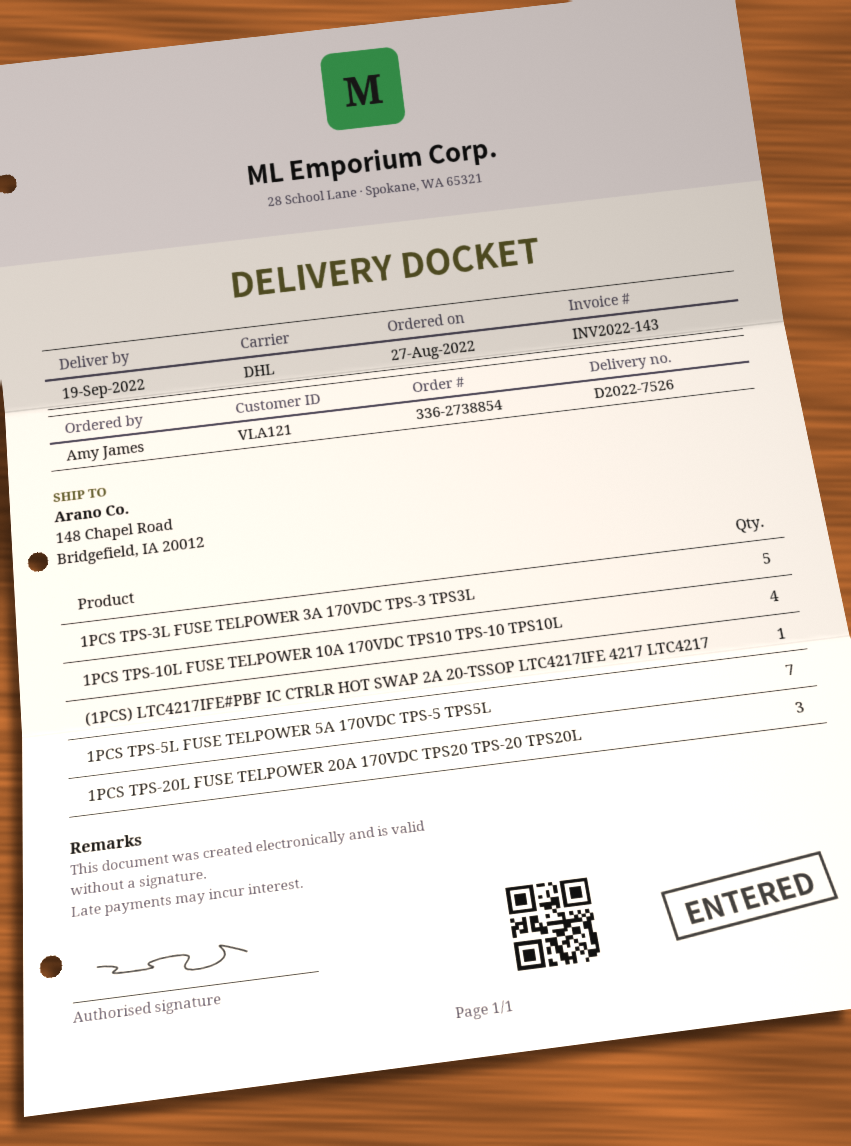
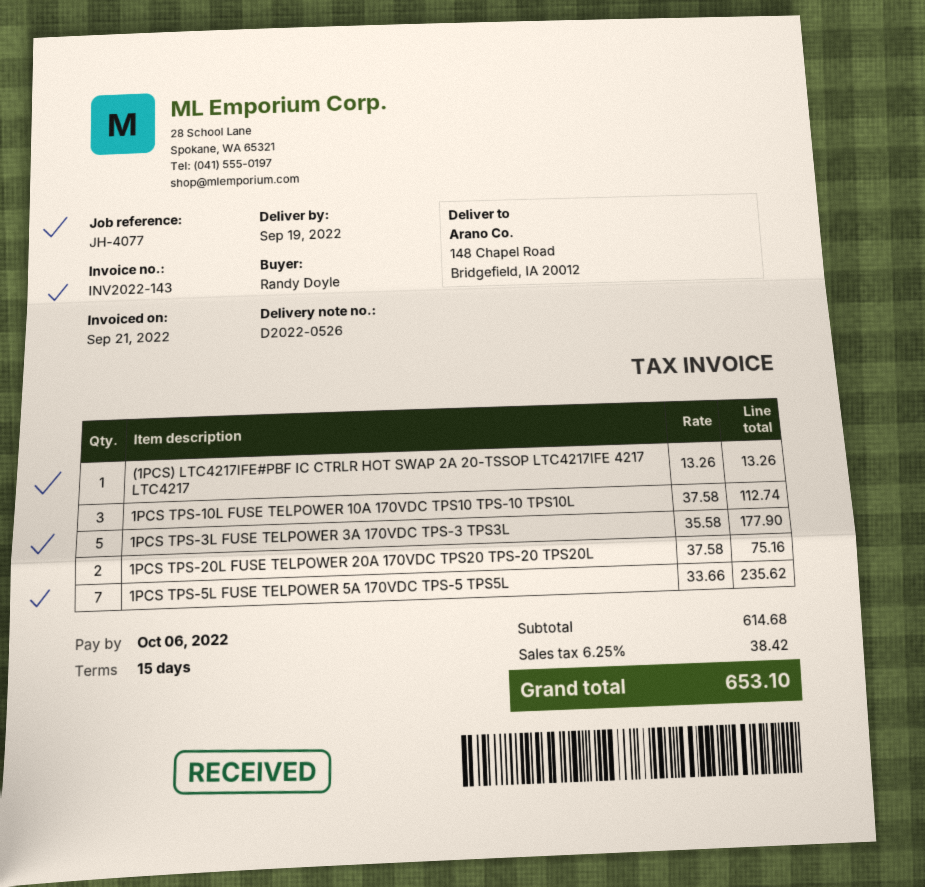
delivery note number: D2022-7526 -> D2022-0526
ordered by: Amy James -> Randy Doyle
1PCS TPS-10L FUSE TELPOWER 10A 170VDC TPS10 TPS-10 TPS10L: 4 -> 3
1PCS TPS-20L FUSE TELPOWER 20A 170VDC TPS20 TPS-20 TPS20L: 3 -> 2

